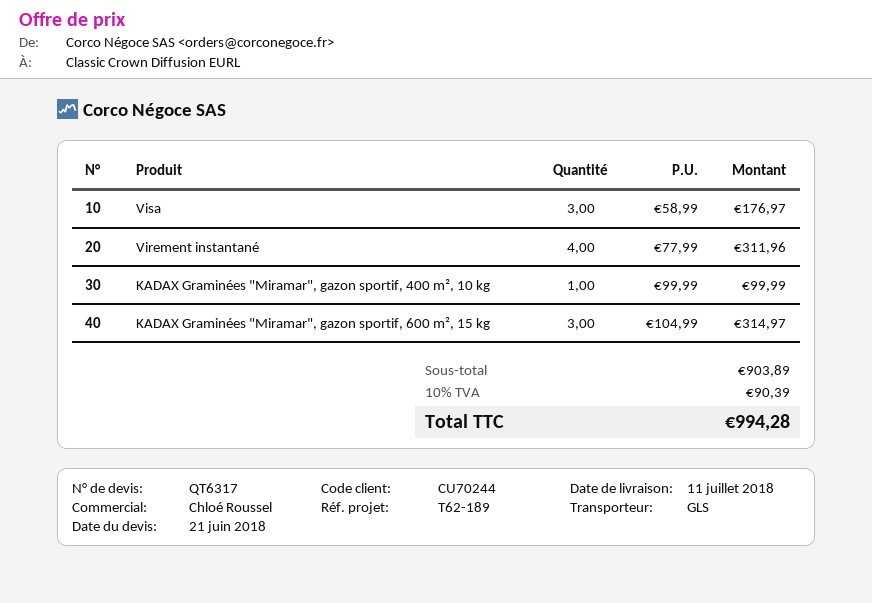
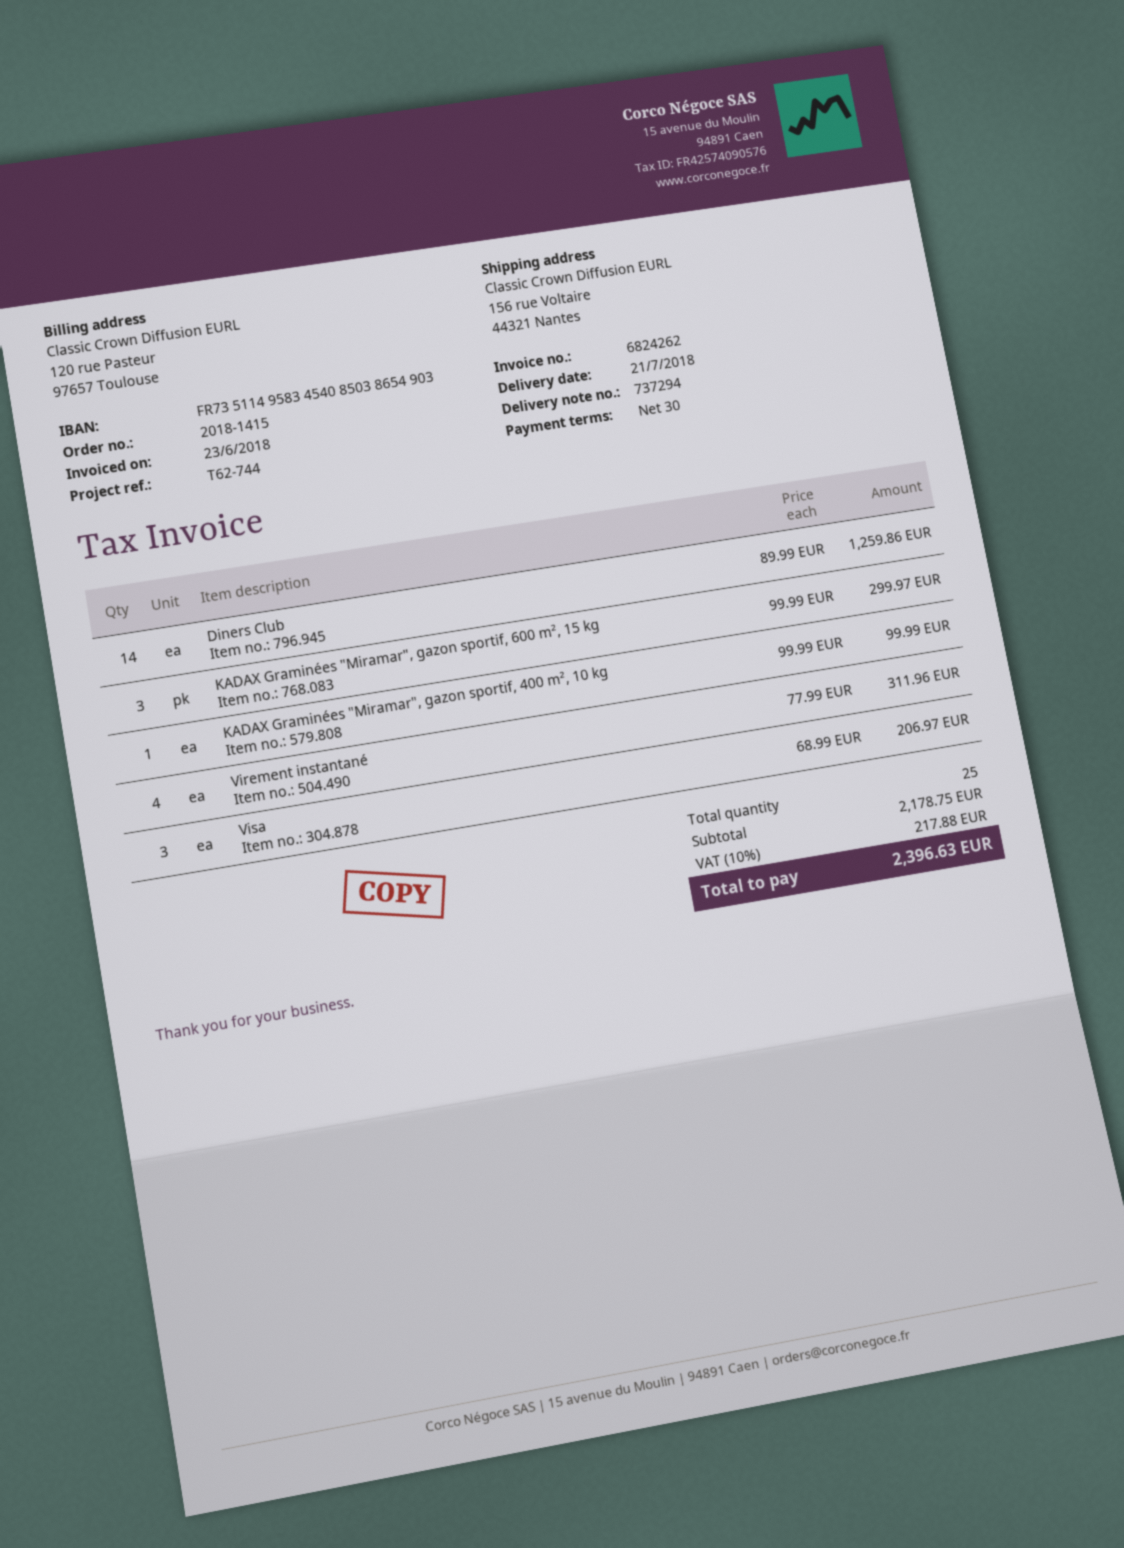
delivery date: 2018-07-11 -> 2018-07-21
reference: T62-189 -> T62-744
Visa: 3 x 58.99 = 176.97 -> 3 x 68.99 = 206.97
KADAX Graminées "Miramar", gazon sportif, 600 m², 15 kg: 3 x 104.99 = 314.97 -> 3 x 99.99 = 299.97
Diners Club: none -> 14 x 89.99 = 1259.86
subtotal: 903.89 -> 2178.75
tax: 10% = 90.39 -> 10% = 217.88
total: 994.28 -> 2396.63

